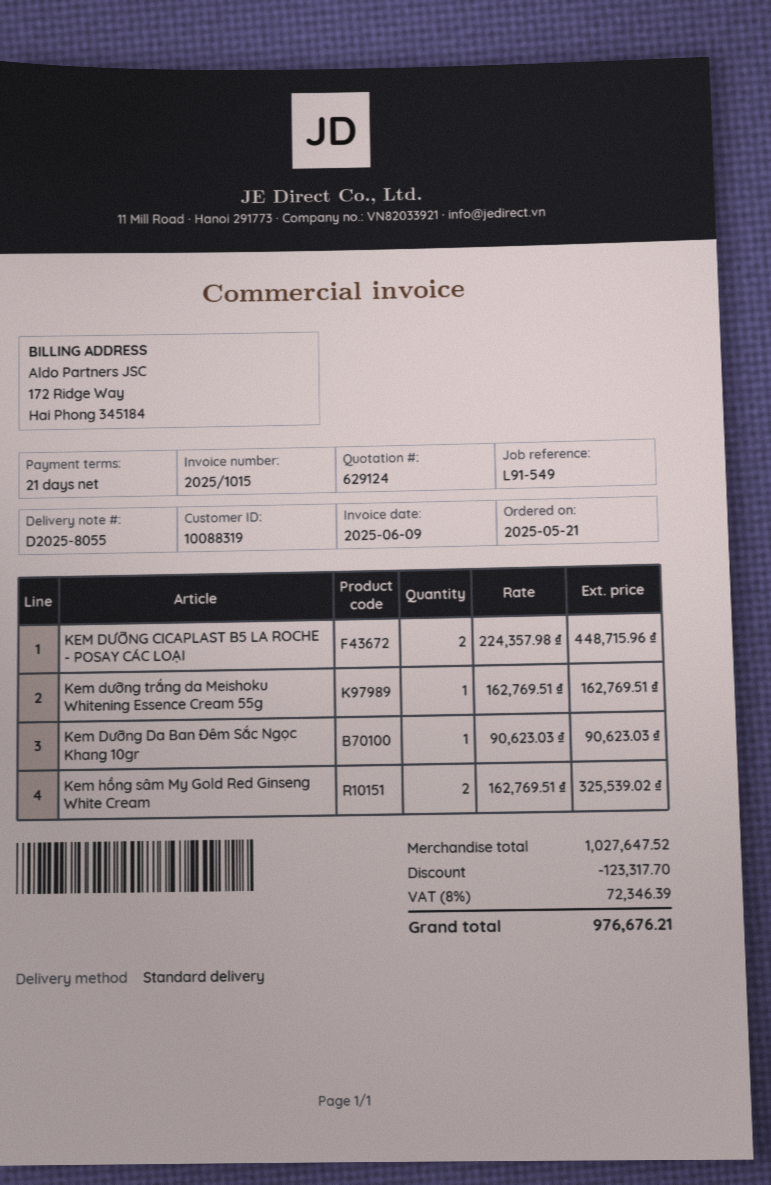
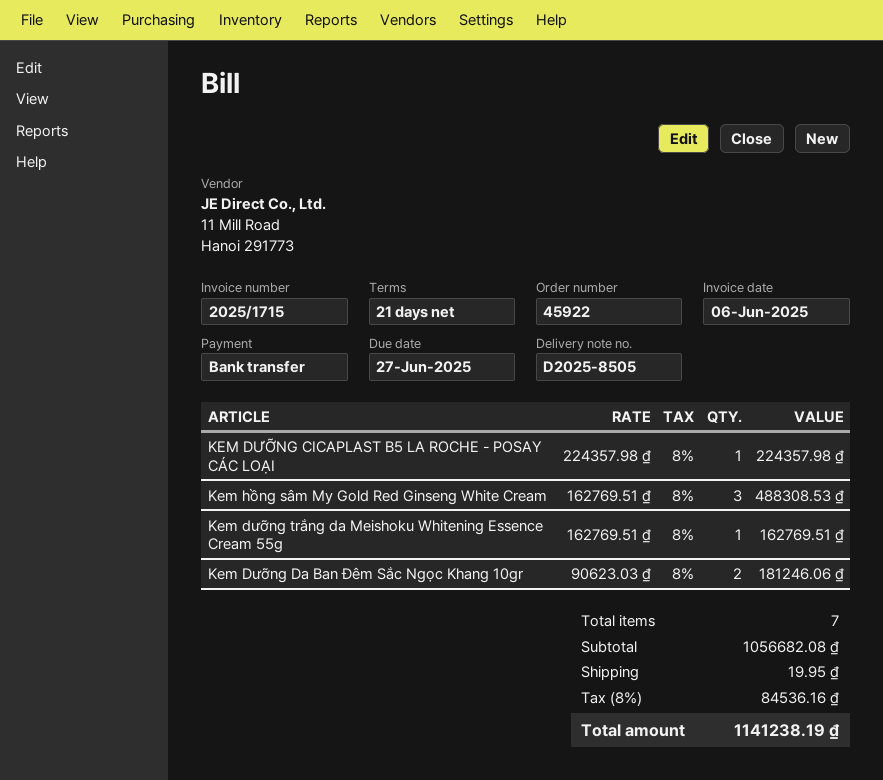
delivery note number: D2025-8055 -> D2025-8505
invoice number: 2025/1015 -> 2025/1715
invoice date: 2025-06-09 -> 2025-06-06
KEM DƯỠNG CICAPLAST B5 LA ROCHE - POSAY CÁC LOẠI: 2 x 224357.98 = 448715.96 -> 1 x 224357.98 = 224357.98
Kem Dưỡng Da Ban Đêm Sắc Ngọc Khang 10gr: 1 x 90623.03 = 90623.03 -> 2 x 90623.03 = 181246.06
Kem hồng sâm My Gold Red Ginseng White Cream: 2 x 162769.51 = 325539.02 -> 3 x 162769.51 = 488308.53
subtotal: 1027647.52 -> 1056682.08
discount: 123317.70 -> none
shipping: none -> 19.95
tax: 8% = 72346.39 -> 8% = 84536.16
total: 976676.21 -> 1141238.19

